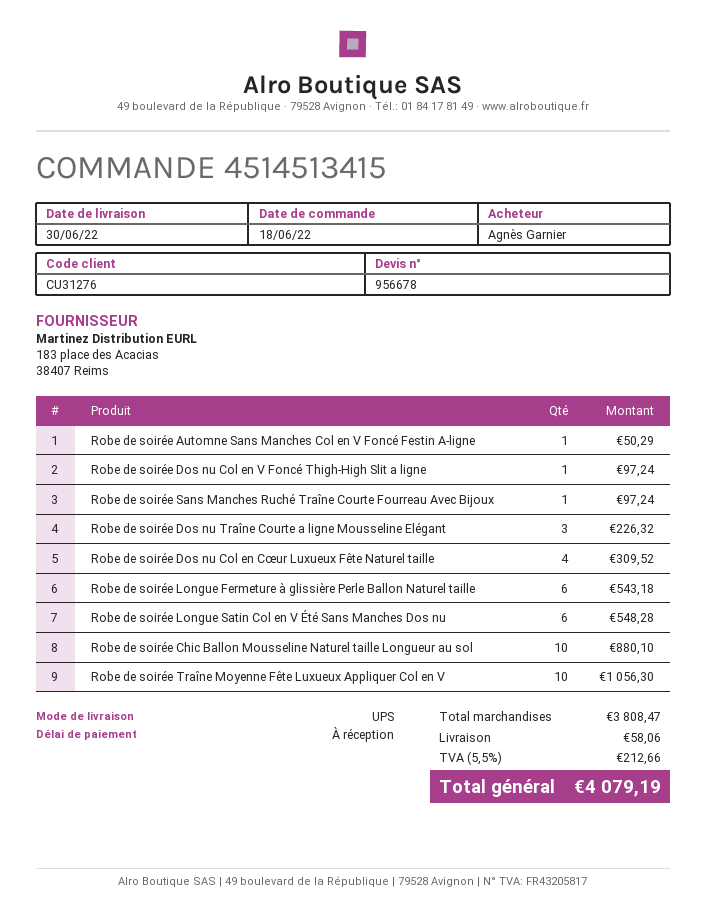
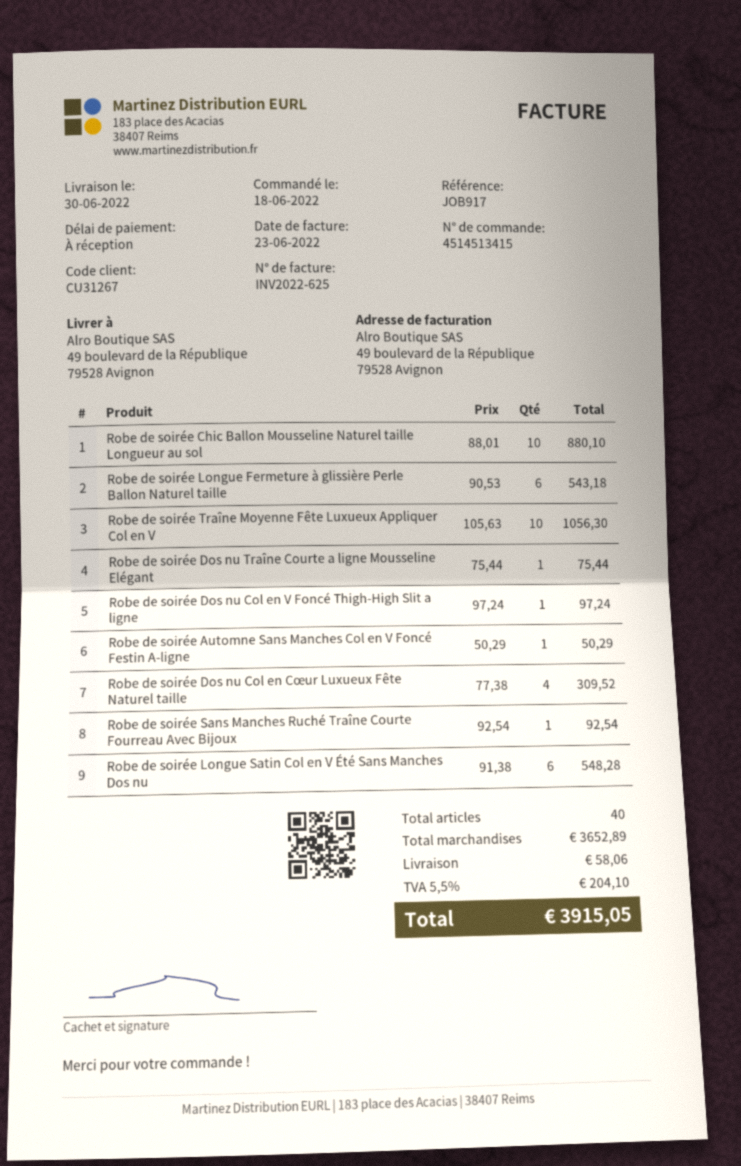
customer number: CU31276 -> CU31267
Robe de soirée Sans Manches Ruché Traîne Courte Fourreau Avec Bijoux: 1 for 97.24 -> 1 for 92.54
Robe de soirée Dos nu Traîne Courte a ligne Mousseline Elégant: 3 for 226.32 -> 1 for 75.44
subtotal: 3808.47 -> 3652.89
tax: 5.5% = 212.66 -> 5.5% = 204.10
total: 4079.19 -> 3915.05

